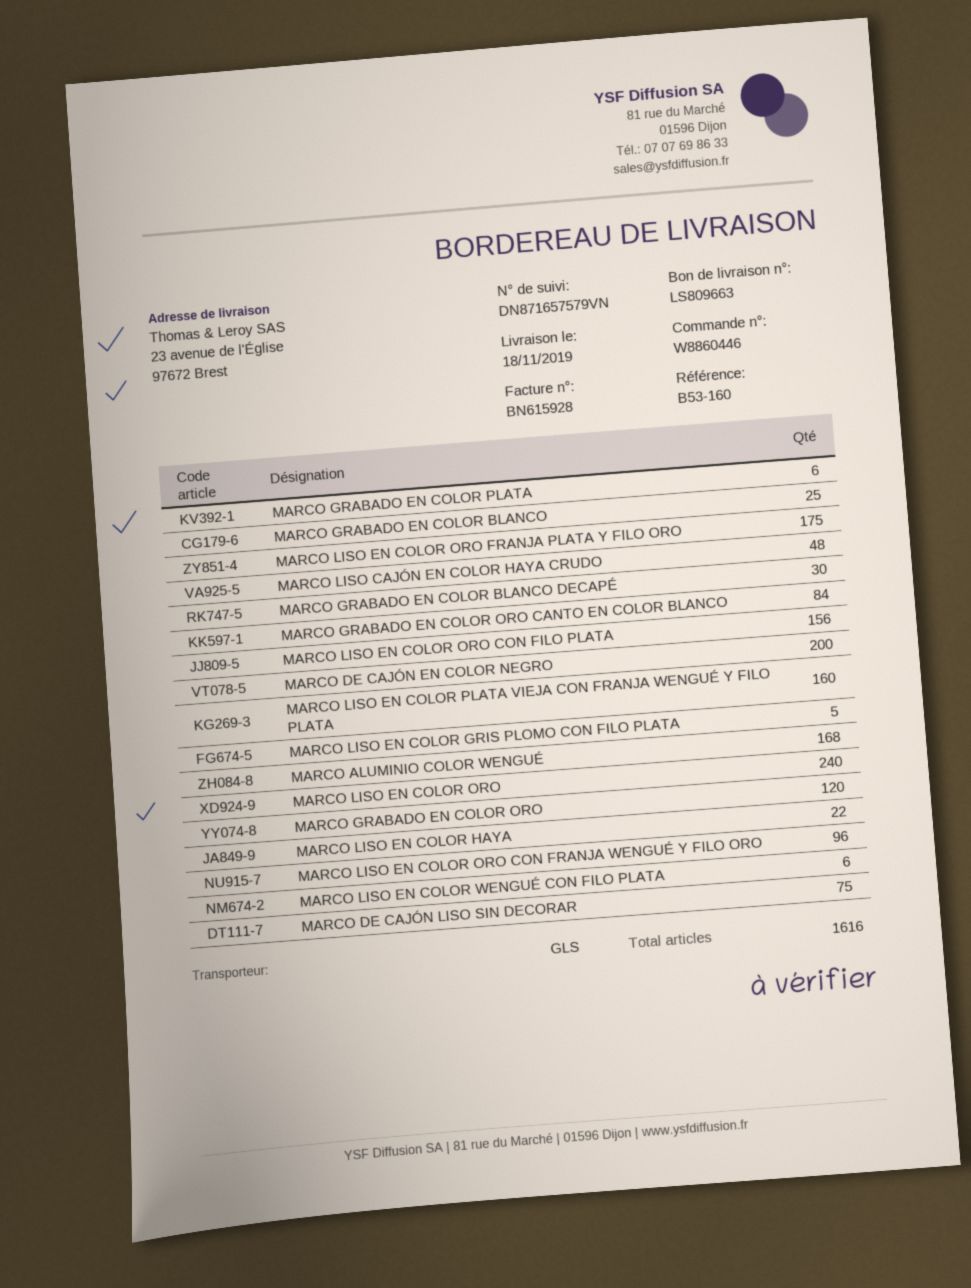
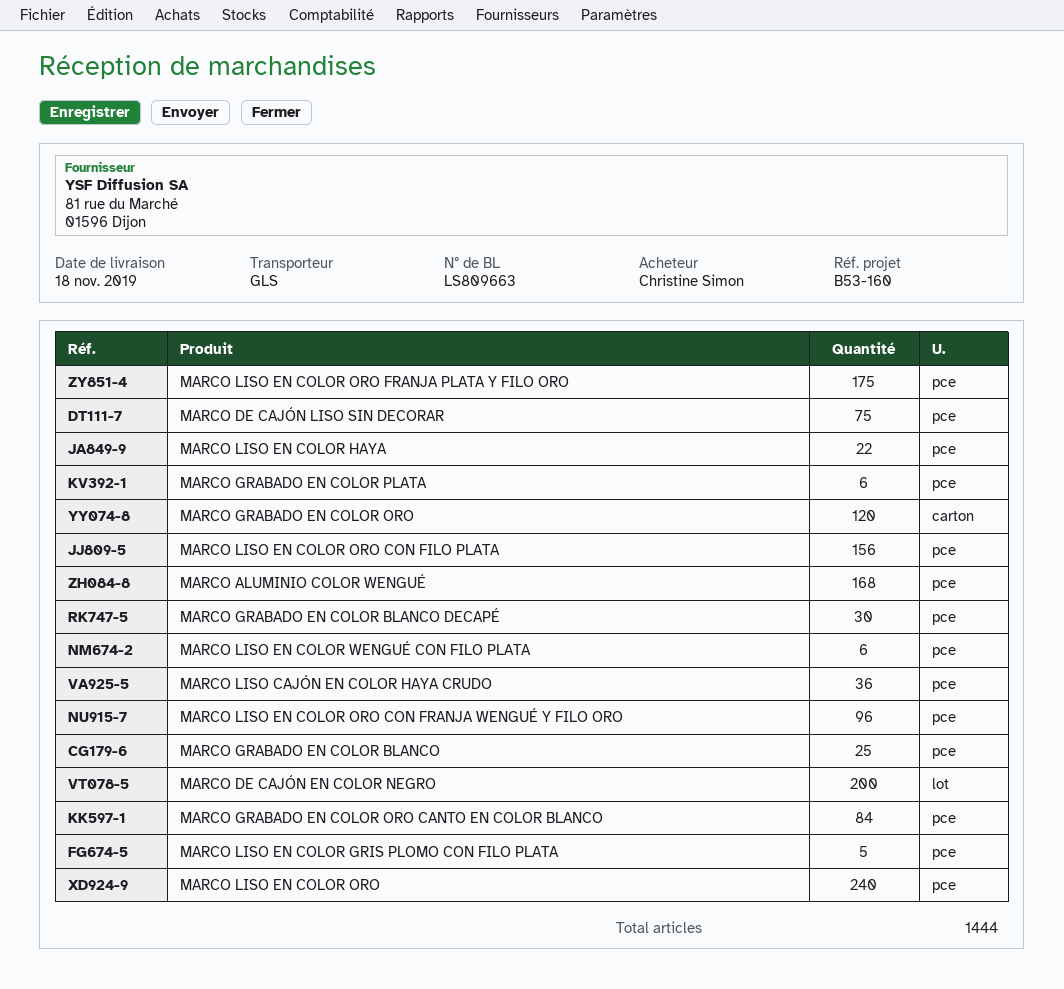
MARCO LISO CAJÓN EN COLOR HAYA CRUDO: 48 -> 36
MARCO LISO EN COLOR PLATA VIEJA CON FRANJA WENGUÉ Y FILO PLATA: 160 -> none
total quantity: 1616 -> 1444

